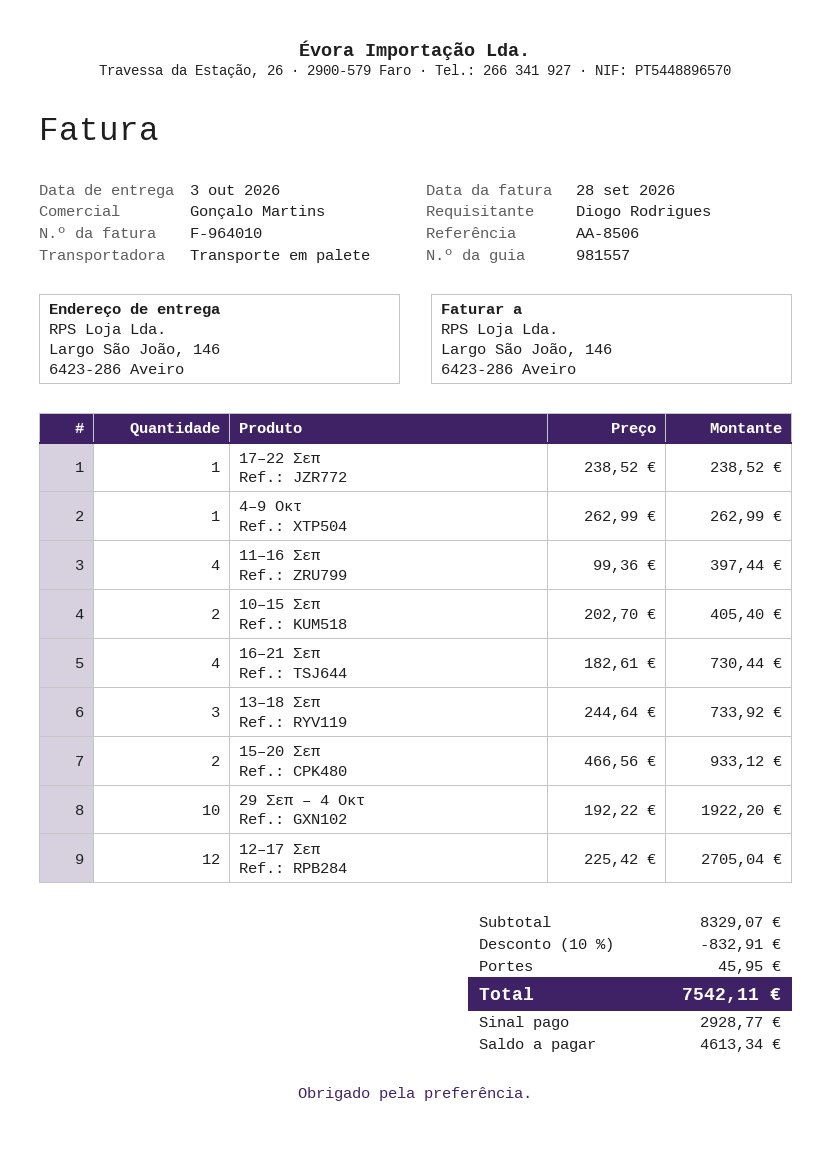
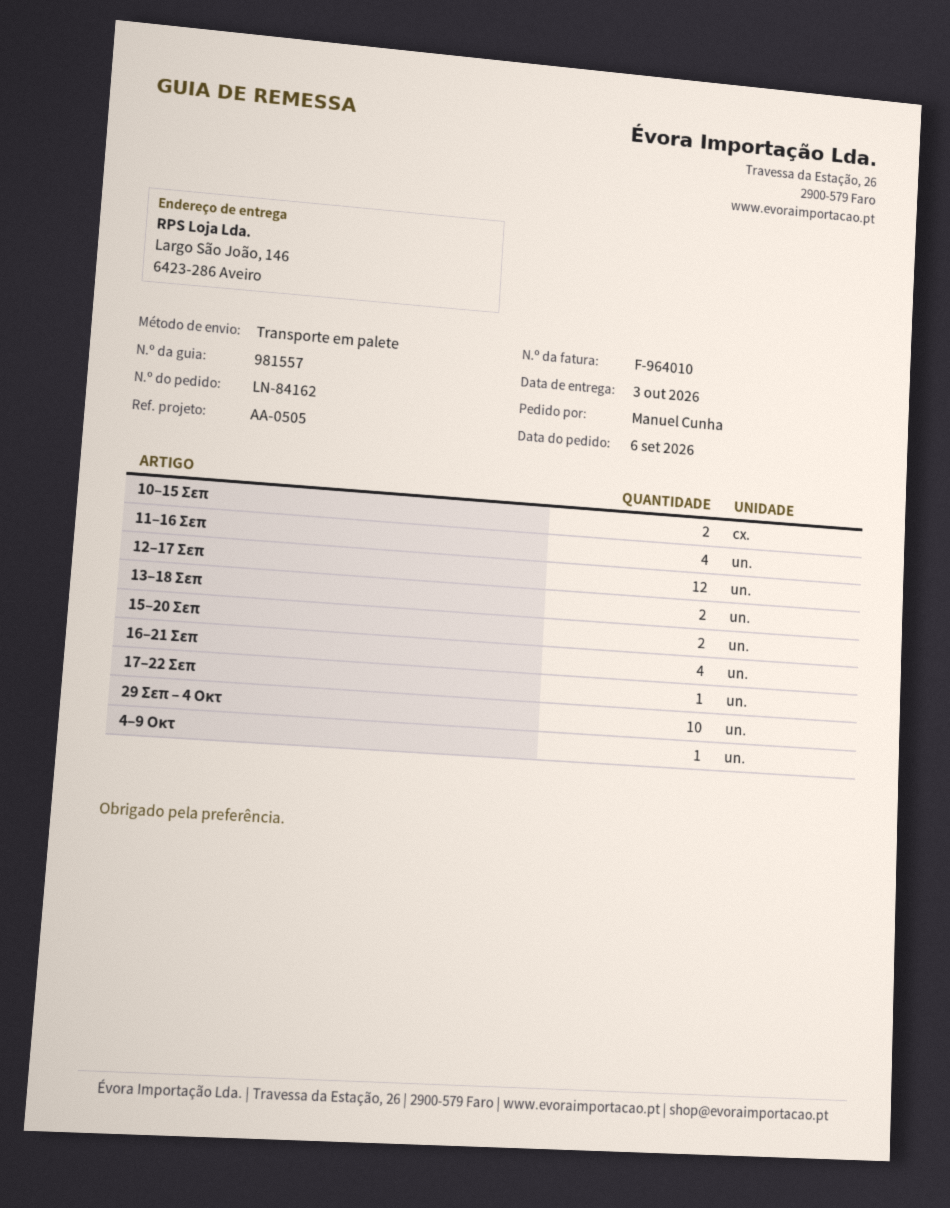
reference: AA-8506 -> AA-0505
ordered by: Diogo Rodrigues -> Manuel Cunha
13–18 Σεπ: 3 -> 2

